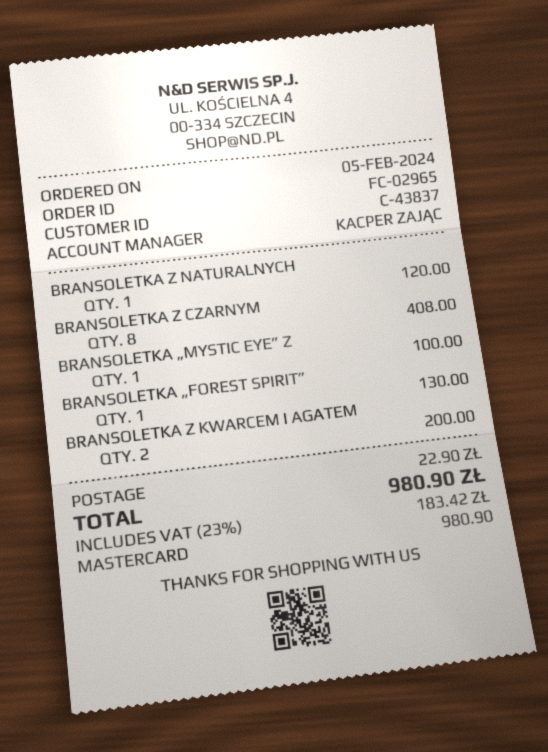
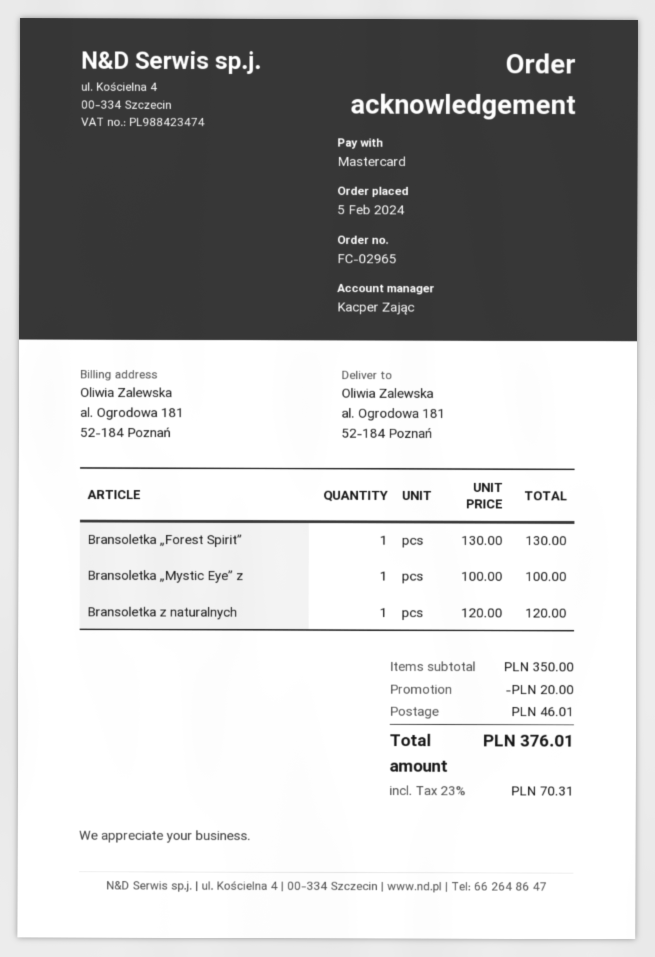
BRANSOLETKA Z CZARNYM: 8 for 408.00 -> none
BRANSOLETKA Z KWARCEM I AGATEM: 2 for 200.00 -> none
discount: none -> 20.00
shipping: 22.90 -> 46.01
tax: 23% = 183.42 -> 23% = 70.31
total: 980.90 -> 376.01

